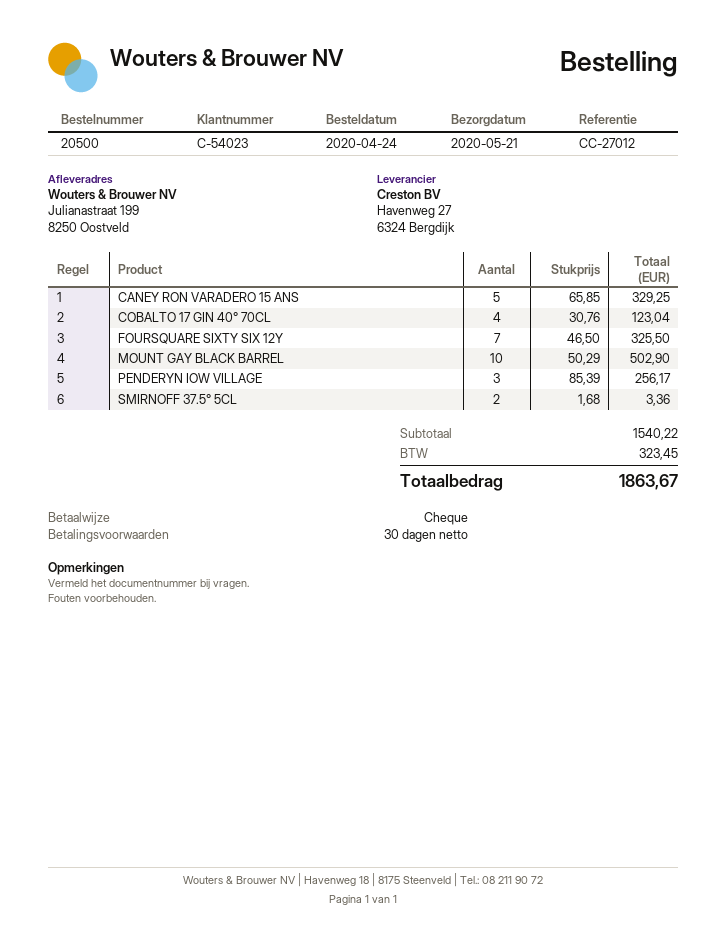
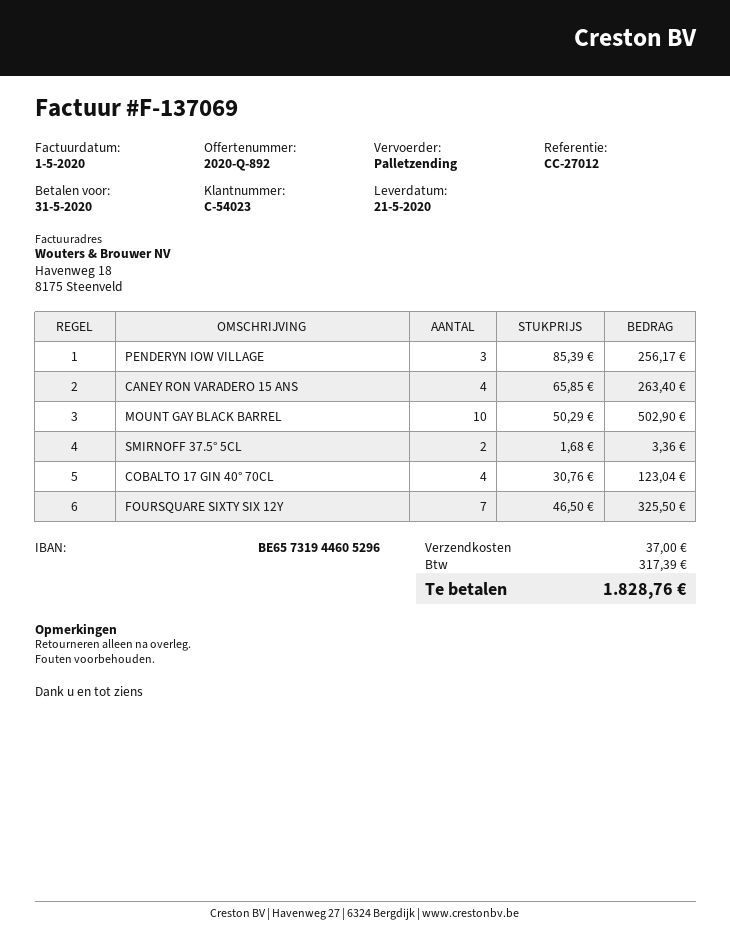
CANEY RON VARADERO 15 ANS: 5 x 65.85 = 329.25 -> 4 x 65.85 = 263.40
shipping: none -> 37.00
tax: 323.45 -> 317.39
total: 1863.67 -> 1828.76

